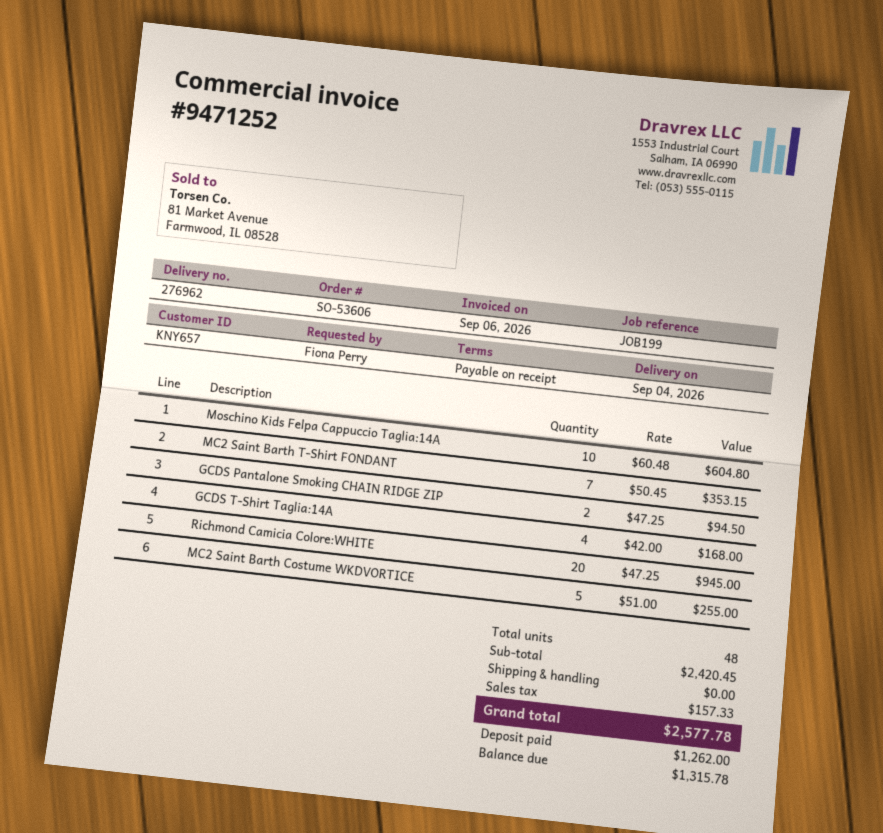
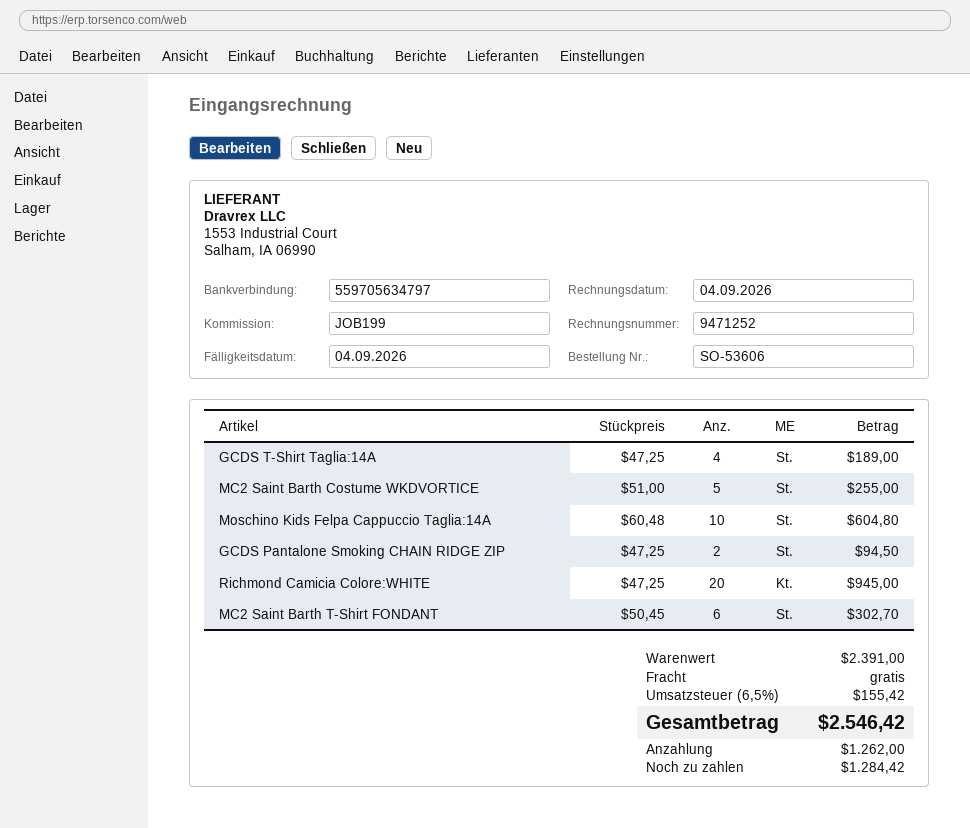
invoice date: 2026-09-06 -> 2026-09-04
MC2 Saint Barth T-Shirt FONDANT: 7 x 50.45 = 353.15 -> 6 x 50.45 = 302.70
GCDS T-Shirt Taglia:14A: 4 x 42.00 = 168.00 -> 4 x 47.25 = 189.00
subtotal: 2420.45 -> 2391.00
tax: 157.33 -> 155.42
total: 2577.78 -> 2546.42
balance: 1315.78 -> 1284.42

